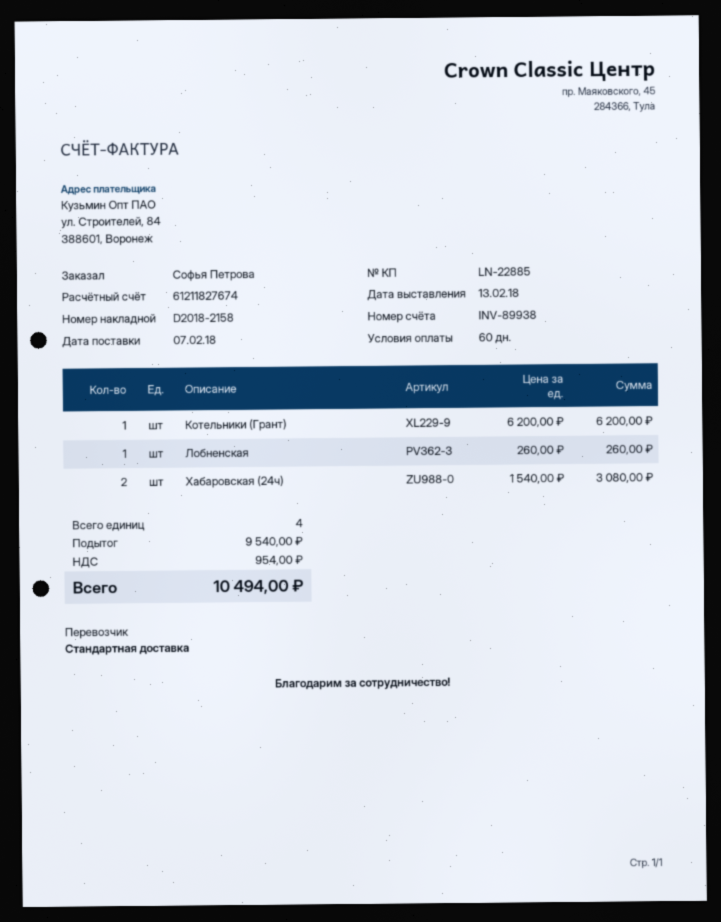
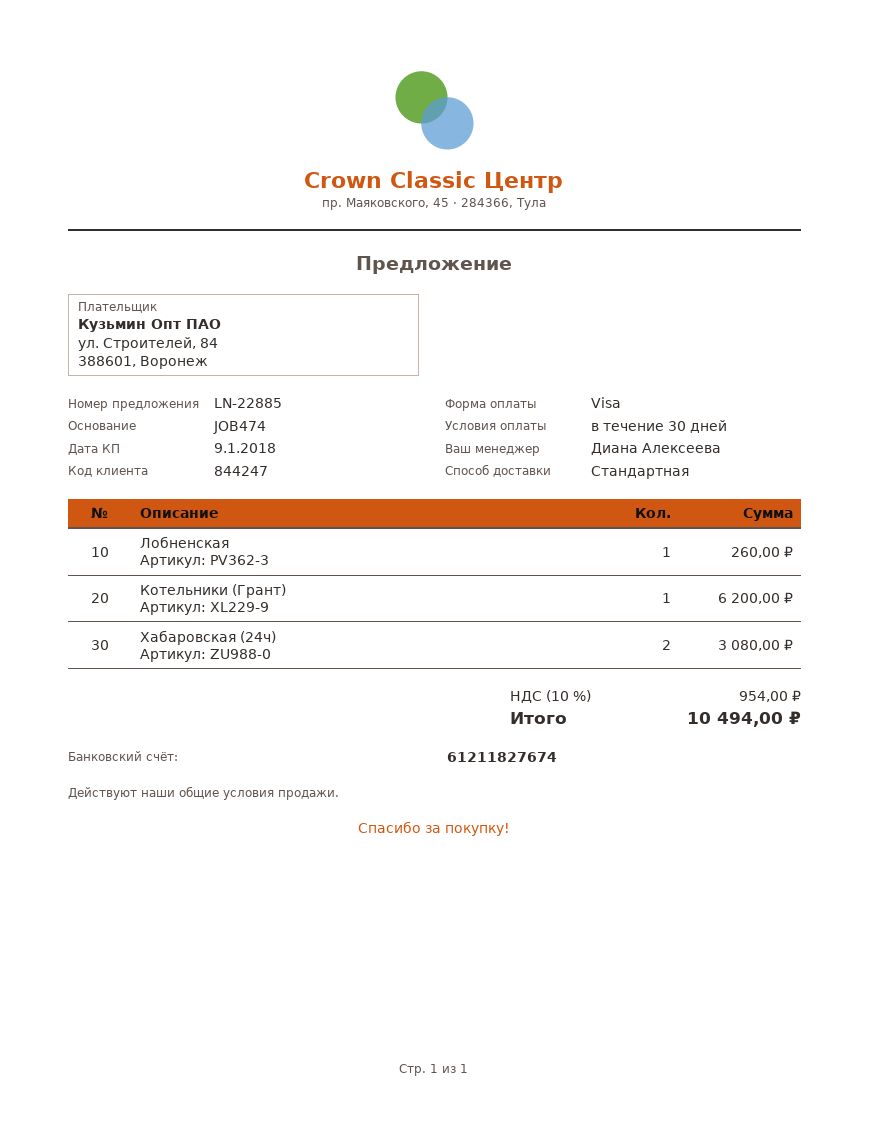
payment terms: 60 days -> 30 days

